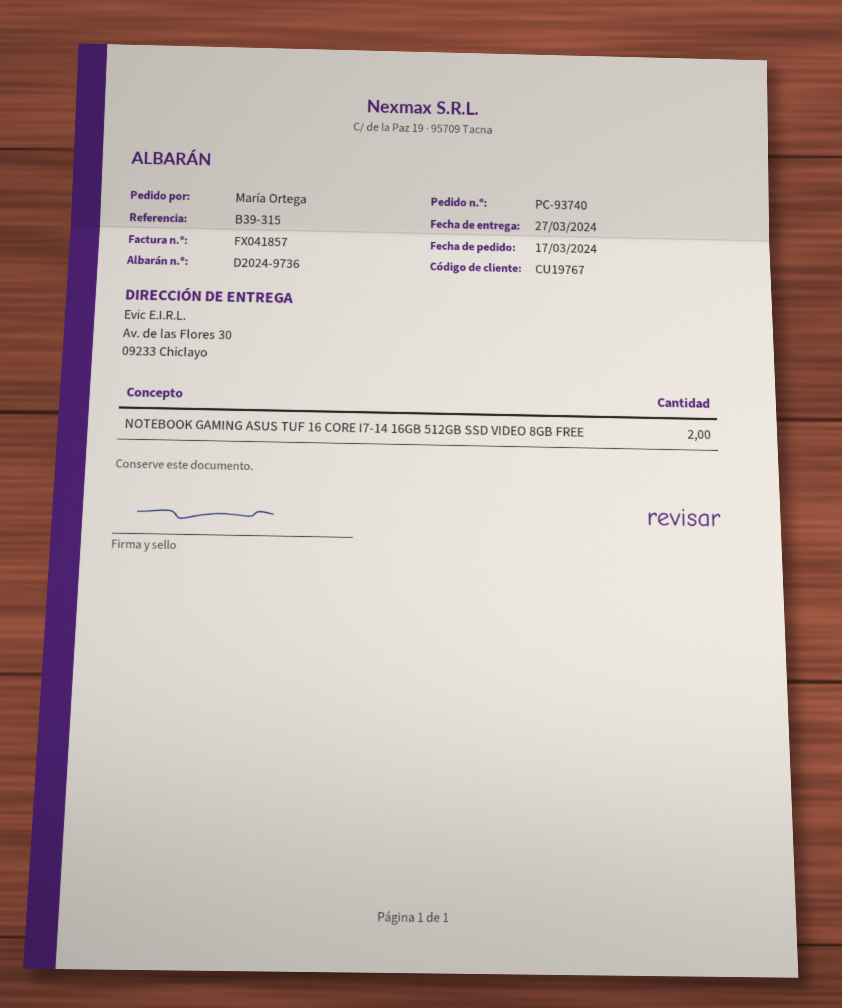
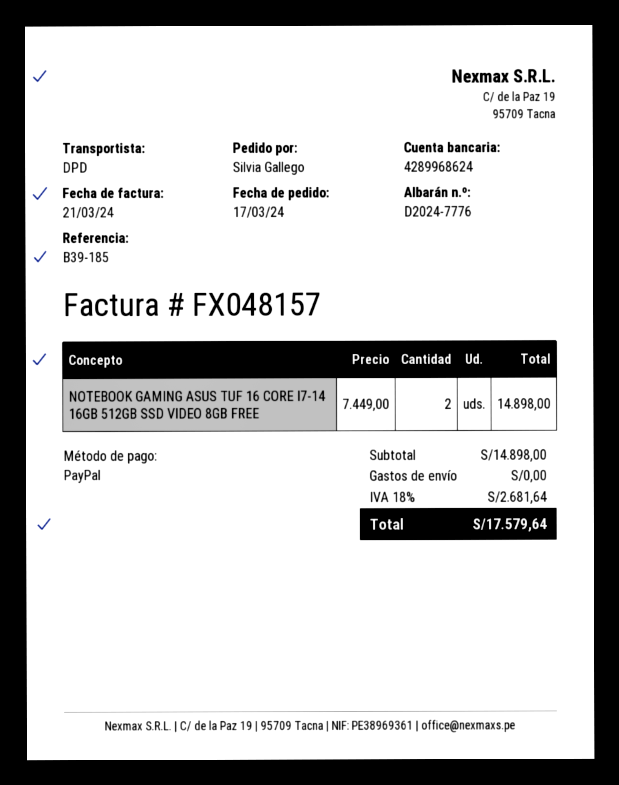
delivery note number: D2024-9736 -> D2024-7776
invoice number: FX041857 -> FX048157
reference: B39-315 -> B39-185
ordered by: María Ortega -> Silvia Gallego

